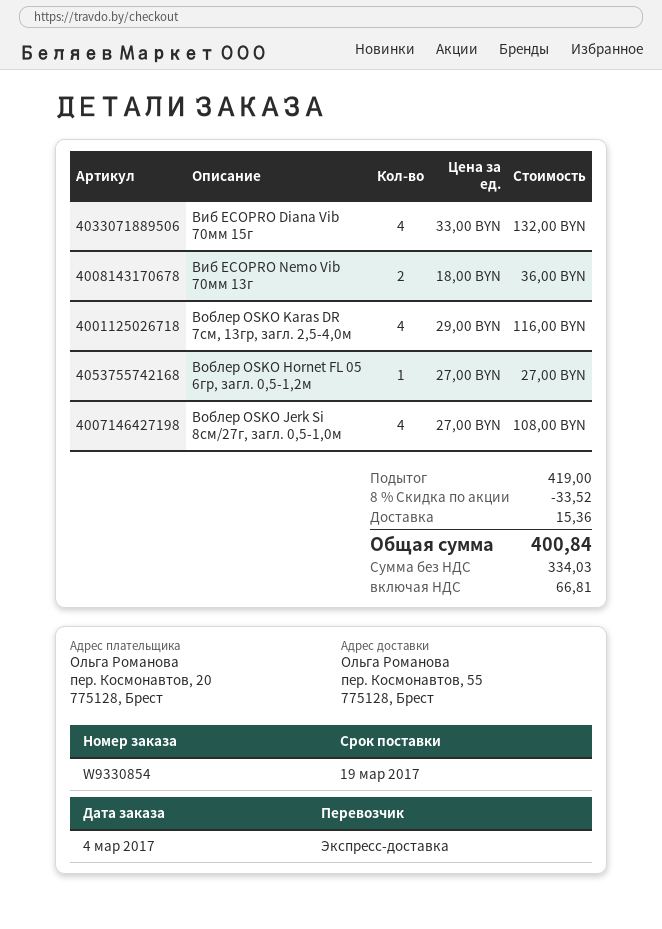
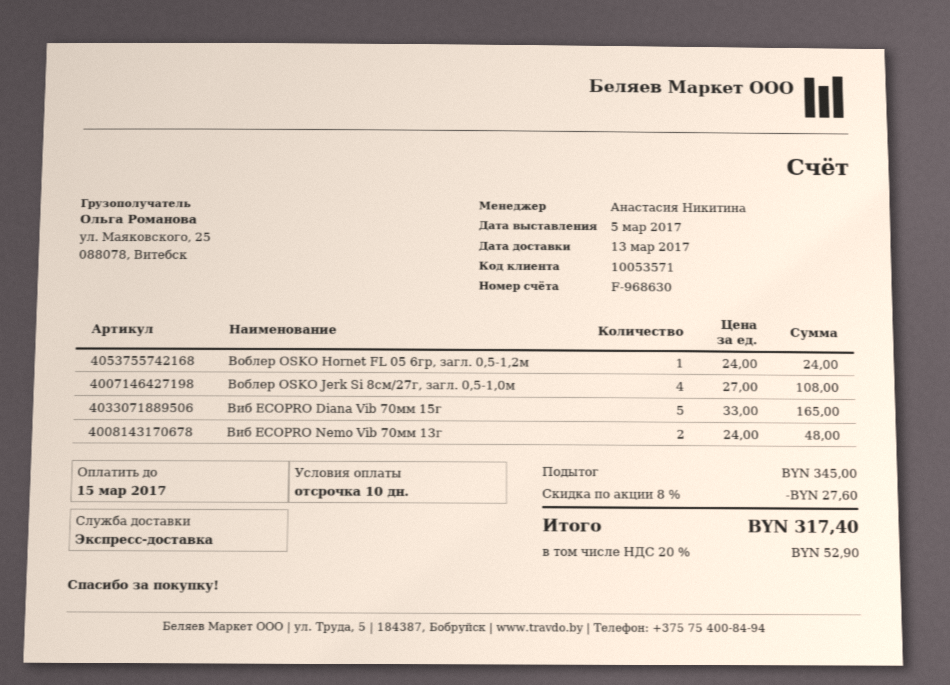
delivery date: 2017-03-19 -> 2017-03-13
ship to: пер. Космонавтов, 55, 775128, Брест -> ул. Маяковского, 25, 088078, Витебск
Виб ECOPRO Diana Vib 70мм 15г: 4 x 33.00 = 132.00 -> 5 x 33.00 = 165.00
Виб ECOPRO Nemo Vib 70мм 13г: 2 x 18.00 = 36.00 -> 2 x 24.00 = 48.00
Воблер OSKO Karas DR 7см, 13гр, загл. 2,5-4,0м: 4 x 29.00 = 116.00 -> none
Воблер OSKO Hornet FL 05 6гр, загл. 0,5-1,2м: 1 x 27.00 = 27.00 -> 1 x 24.00 = 24.00
subtotal: 419.00 -> 345.00
discount: 8% = 33.52 -> 8% = 27.60
shipping: 15.36 -> none
tax: 66.81 -> 52.90
total: 400.84 -> 317.40

